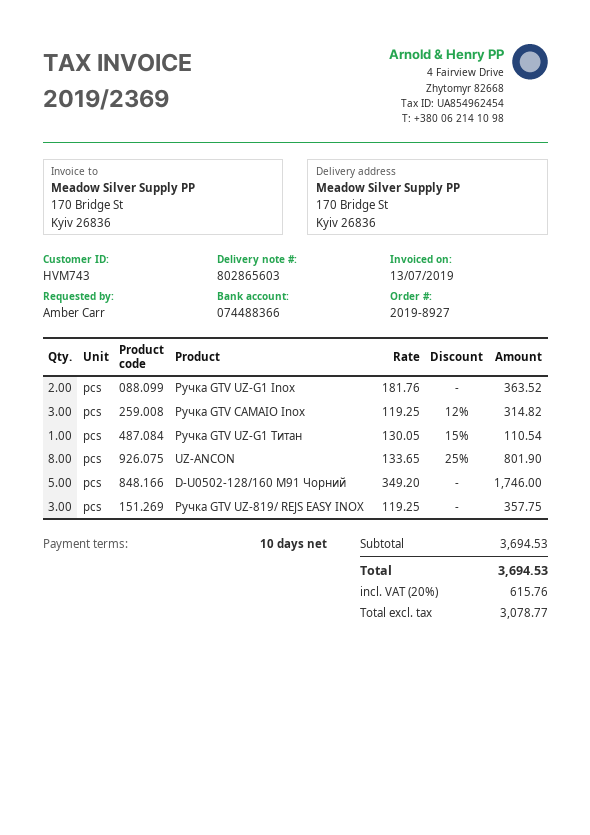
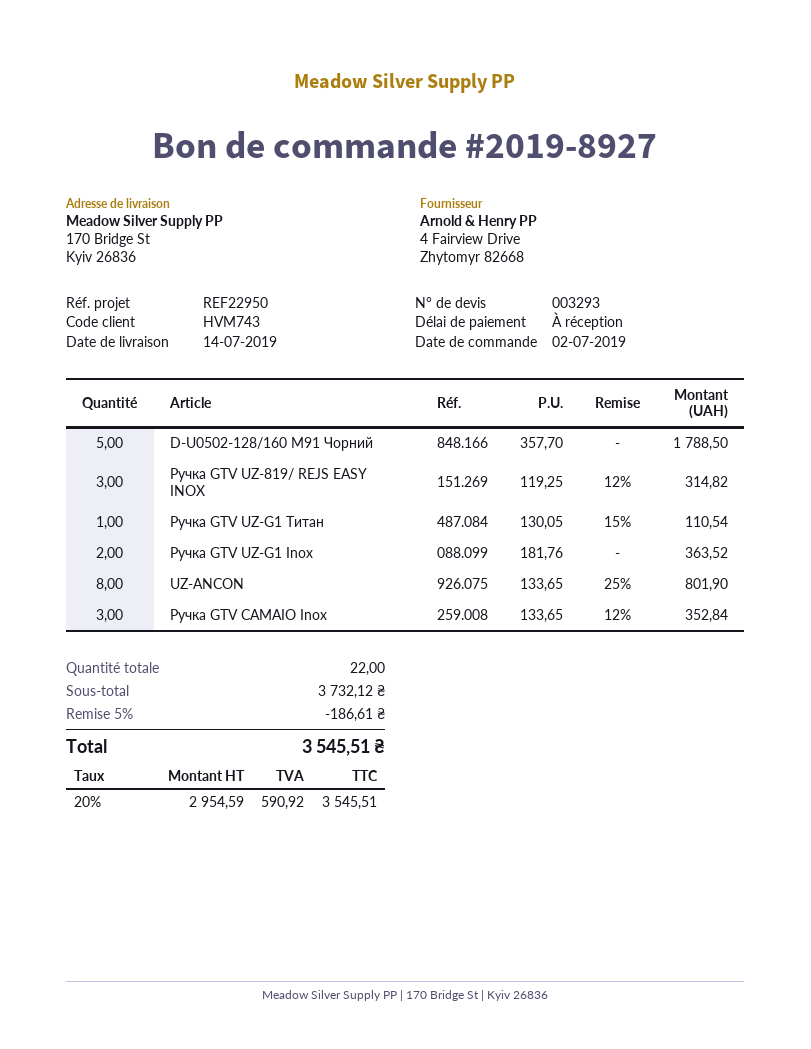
payment terms: 10 days -> on receipt
Ручка GTV CAMAIO Inox: 3 x 119.25 - 12% = 314.82 -> 3 x 133.65 - 12% = 352.84
D-U0502-128/160 M91 Чорний: 5 x 349.20 = 1746.00 -> 5 x 357.70 = 1788.50
Ручка GTV UZ-819/ REJS EASY INOX: 3 x 119.25 = 357.75 -> 3 x 119.25 - 12% = 314.82
subtotal: 3694.53 -> 3732.12
discount: none -> 5% = 186.61
net: 3078.77 -> 2954.59
tax: 20% = 615.76 -> 20% = 590.92
total: 3694.53 -> 3545.51

